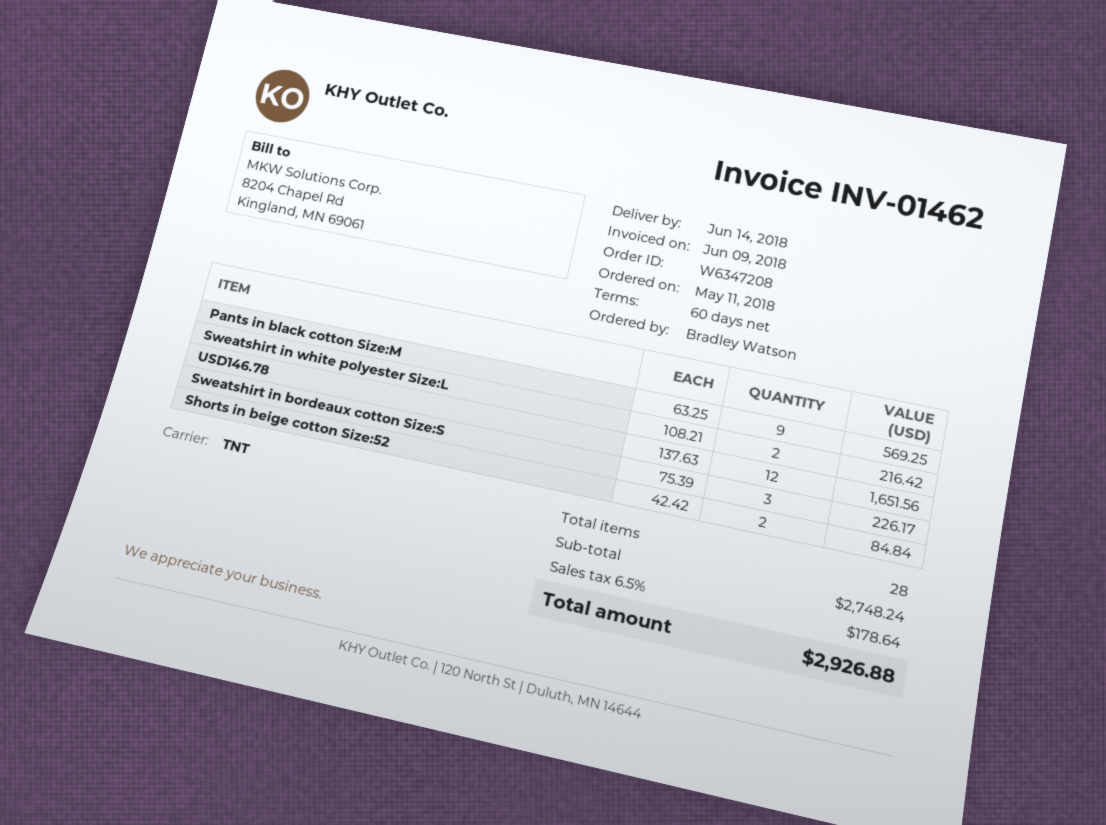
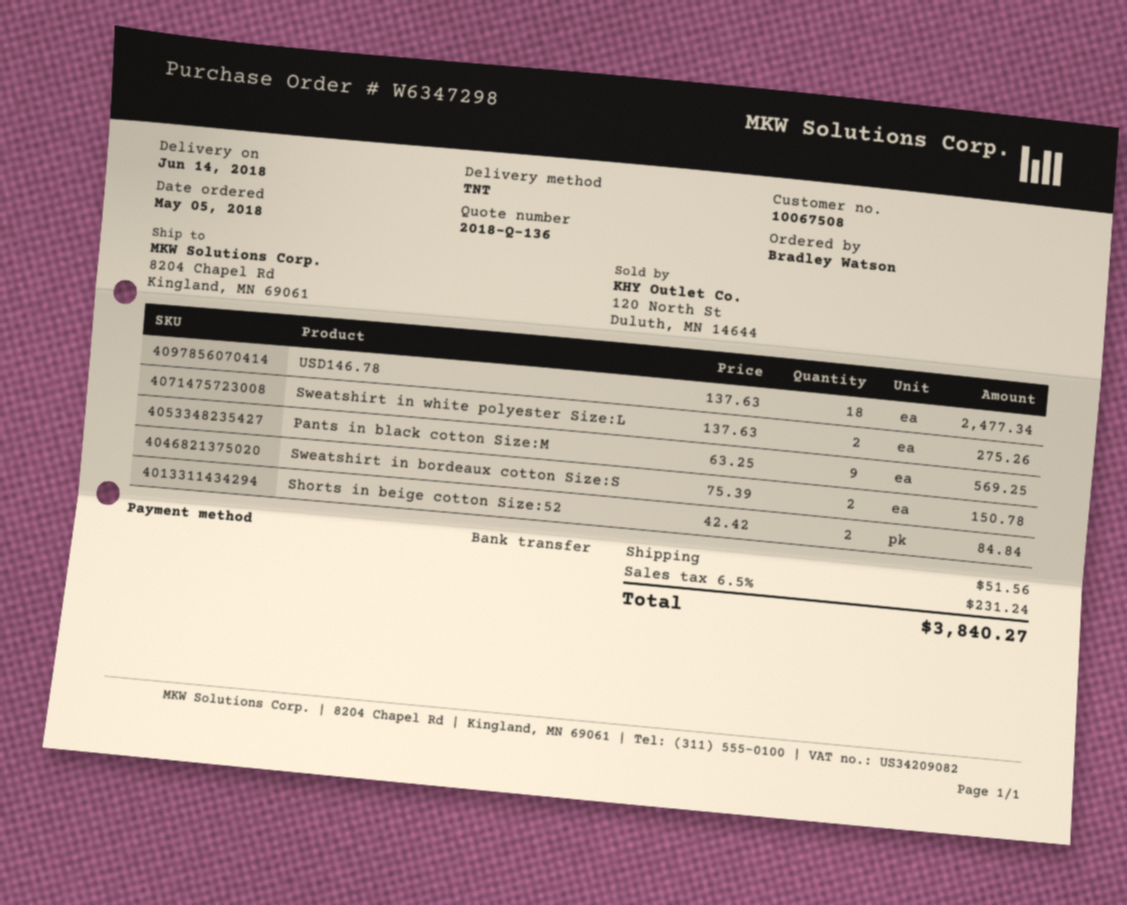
order number: W6347208 -> W6347298
order date: 2018-05-11 -> 2018-05-05
Sweatshirt in white polyester Size:L: 2 x 108.21 = 216.42 -> 2 x 137.63 = 275.26
USD146.78: 12 x 137.63 = 1651.56 -> 18 x 137.63 = 2477.34
Sweatshirt in bordeaux cotton Size:S: 3 x 75.39 = 226.17 -> 2 x 75.39 = 150.78
shipping: none -> 51.56
tax: 6.5% = 178.64 -> 6.5% = 231.24
total: 2926.88 -> 3840.27

